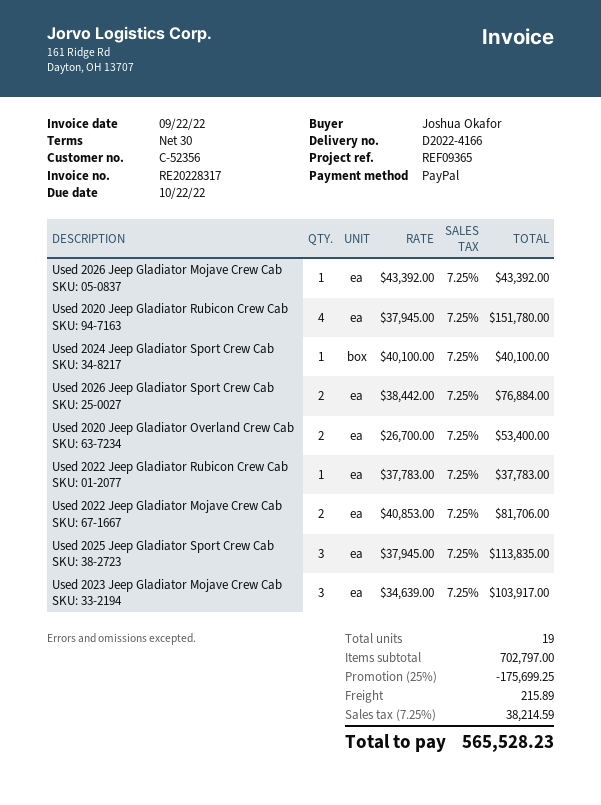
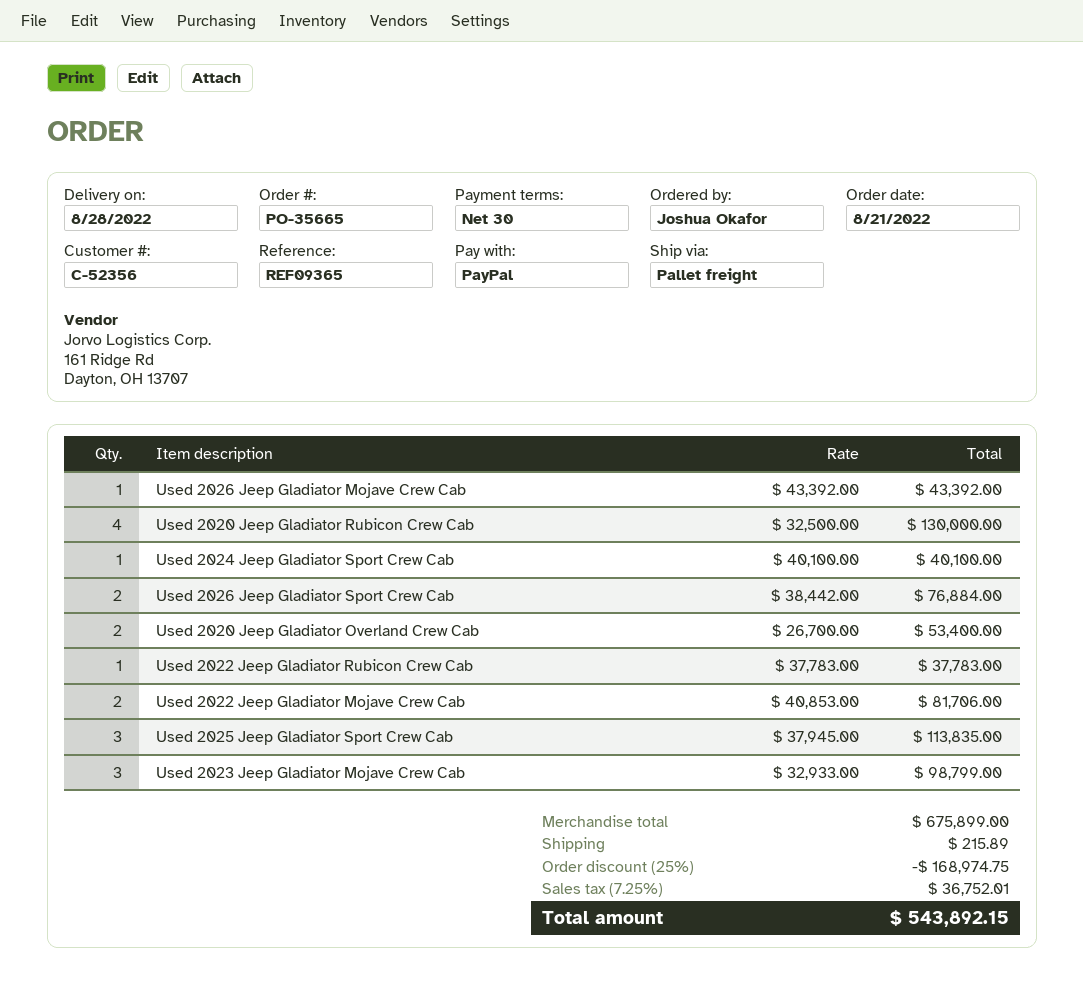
Used 2020 Jeep Gladiator Rubicon Crew Cab: 4 x 37945.00 = 151780.00 -> 4 x 32500.00 = 130000.00
Used 2023 Jeep Gladiator Mojave Crew Cab: 3 x 34639.00 = 103917.00 -> 3 x 32933.00 = 98799.00
subtotal: 702797.00 -> 675899.00
discount: 25% = 175699.25 -> 25% = 168974.75
tax: 7.25% = 38214.59 -> 7.25% = 36752.01
total: 565528.23 -> 543892.15

